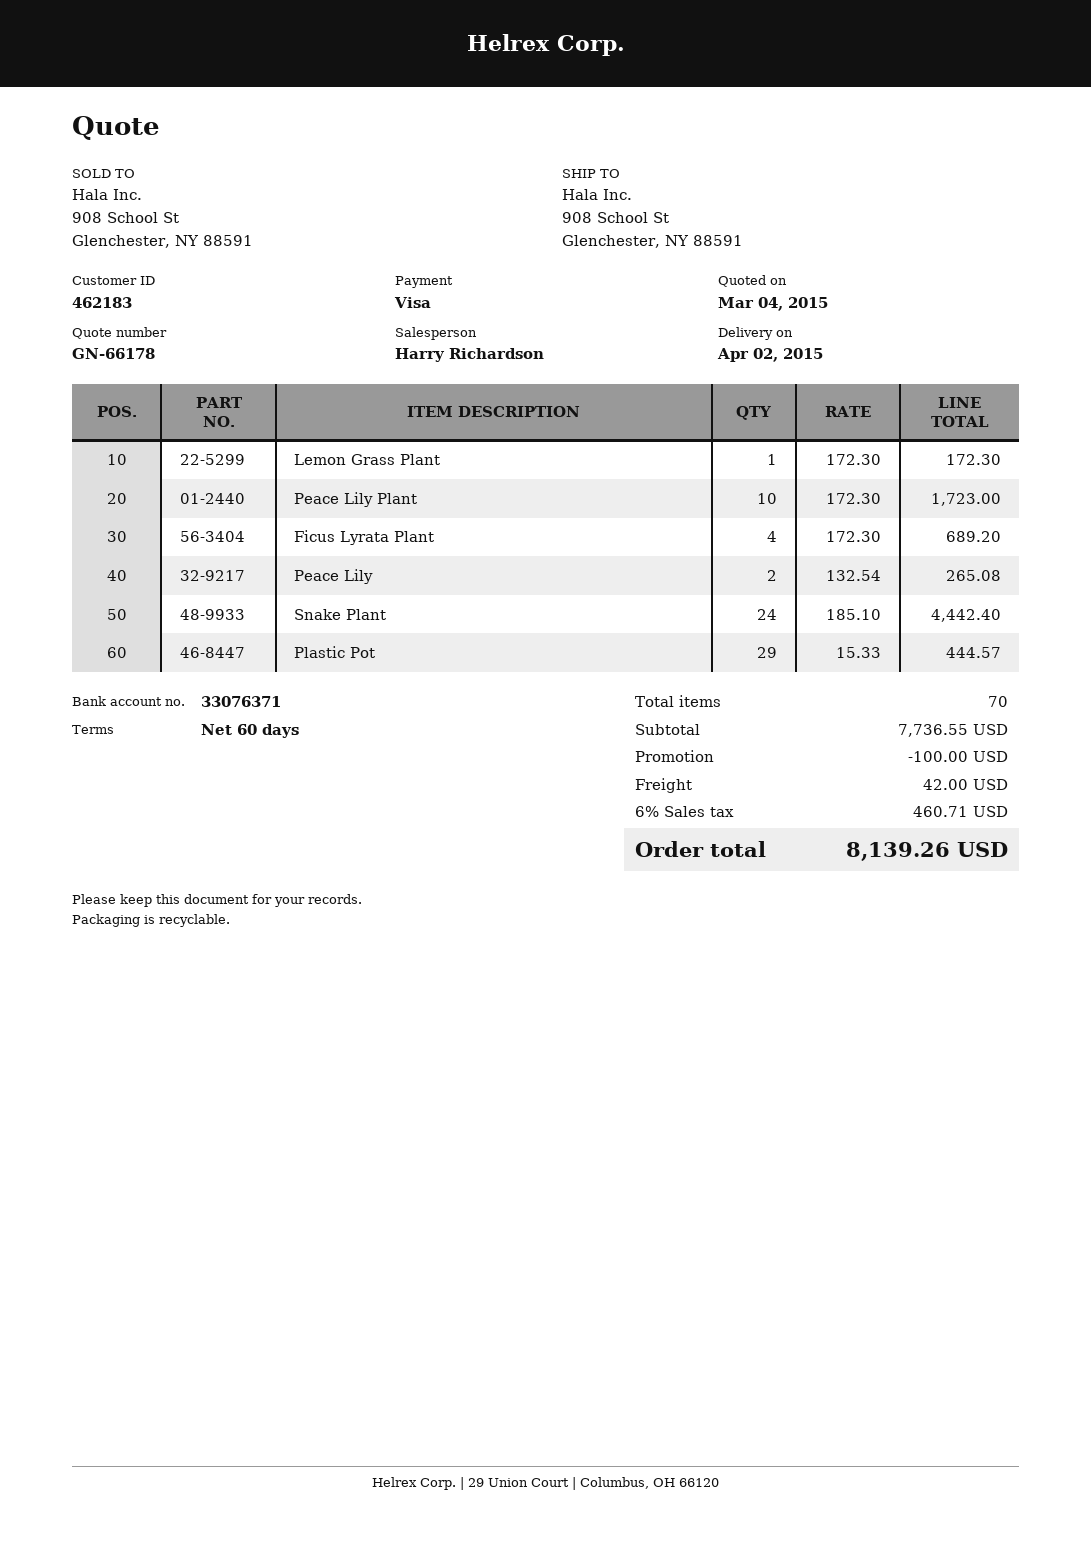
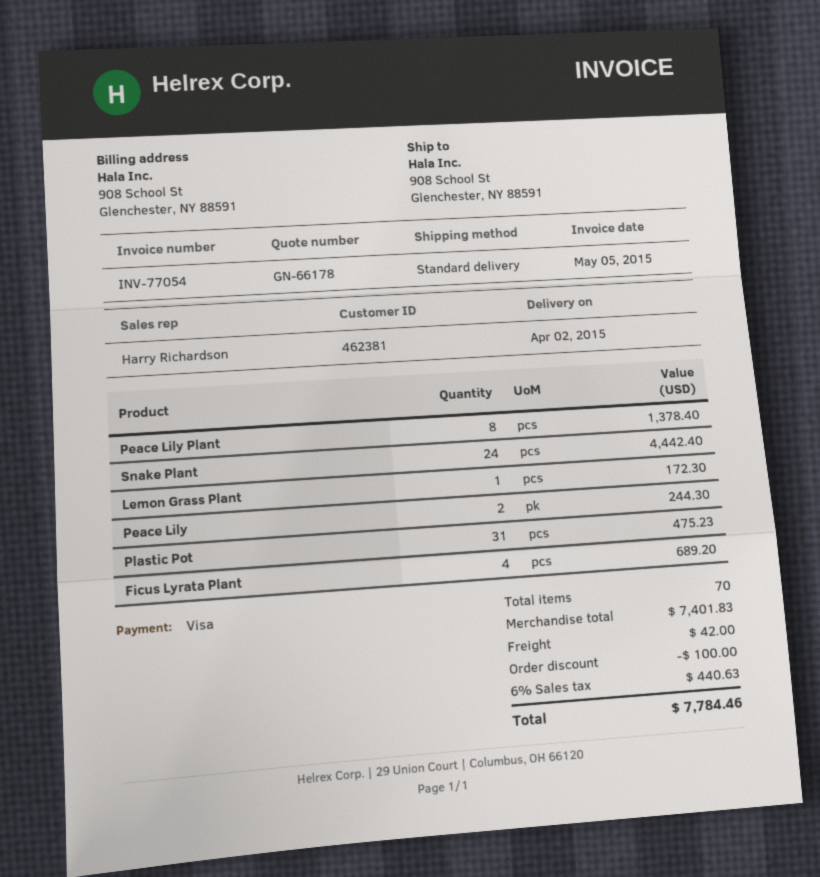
customer number: 462183 -> 462381
Peace Lily Plant: 10 for 1723.00 -> 8 for 1378.40
Peace Lily: 2 for 265.08 -> 2 for 244.30
Plastic Pot: 29 for 444.57 -> 31 for 475.23
subtotal: 7736.55 -> 7401.83
tax: 6% = 460.71 -> 6% = 440.63
total: 8139.26 -> 7784.46

